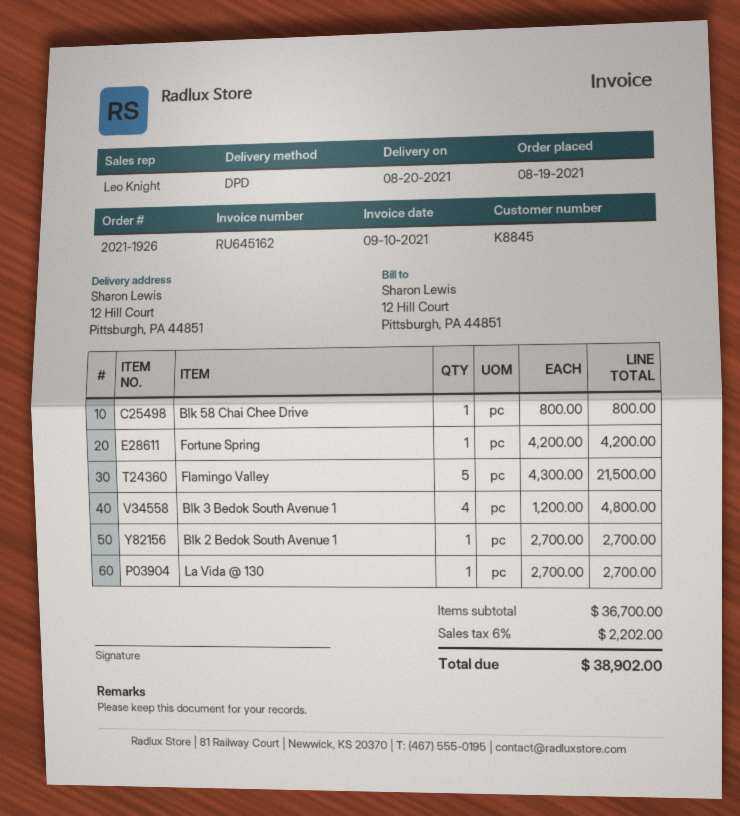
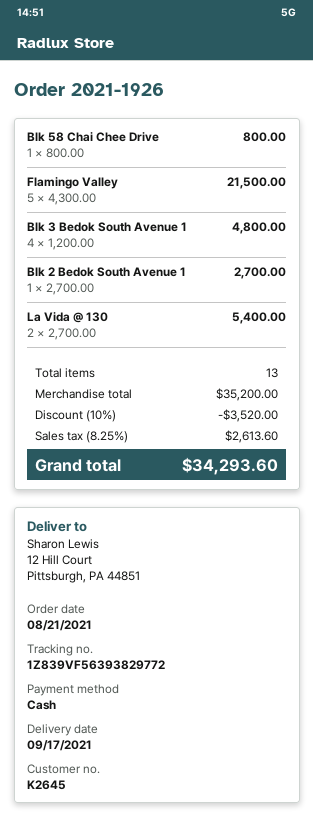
order date: 2021-08-19 -> 2021-08-21
delivery date: 2021-08-20 -> 2021-09-17
customer number: K8845 -> K2645
Fortune Spring: 1 x 4200.00 = 4200.00 -> none
La Vida @ 130: 1 x 2700.00 = 2700.00 -> 2 x 2700.00 = 5400.00
subtotal: 36700.00 -> 35200.00
discount: none -> 10% = 3520.00
tax: 6% = 2202.00 -> 8.25% = 2613.60
total: 38902.00 -> 34293.60

